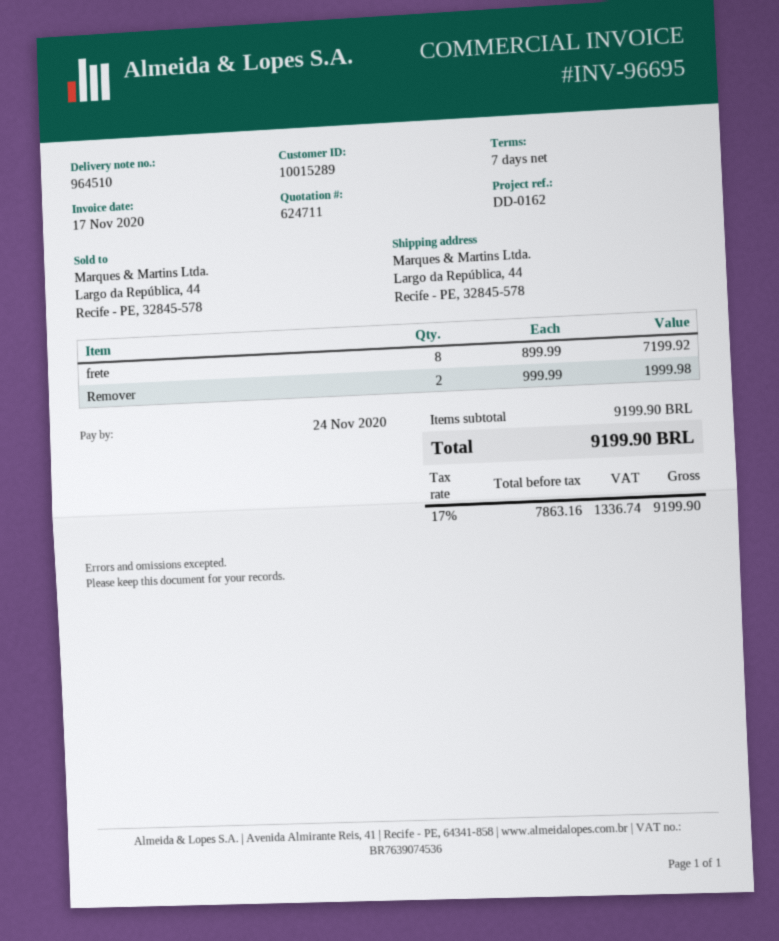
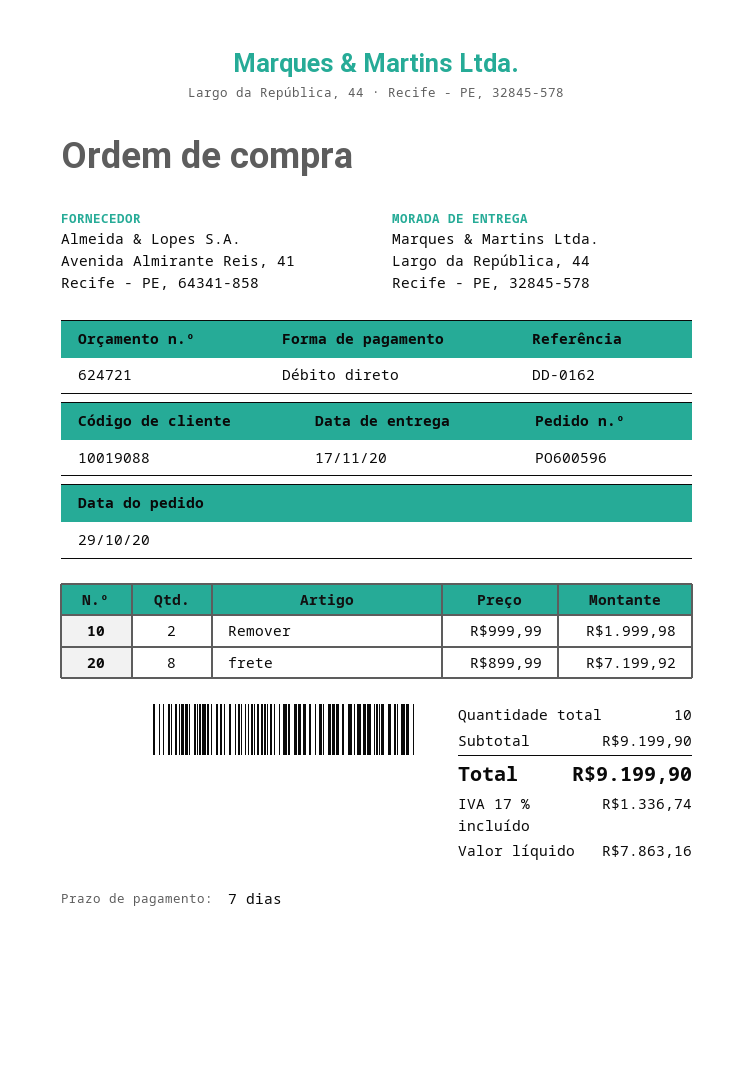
quote number: 624711 -> 624721
customer number: 10015289 -> 10019088

